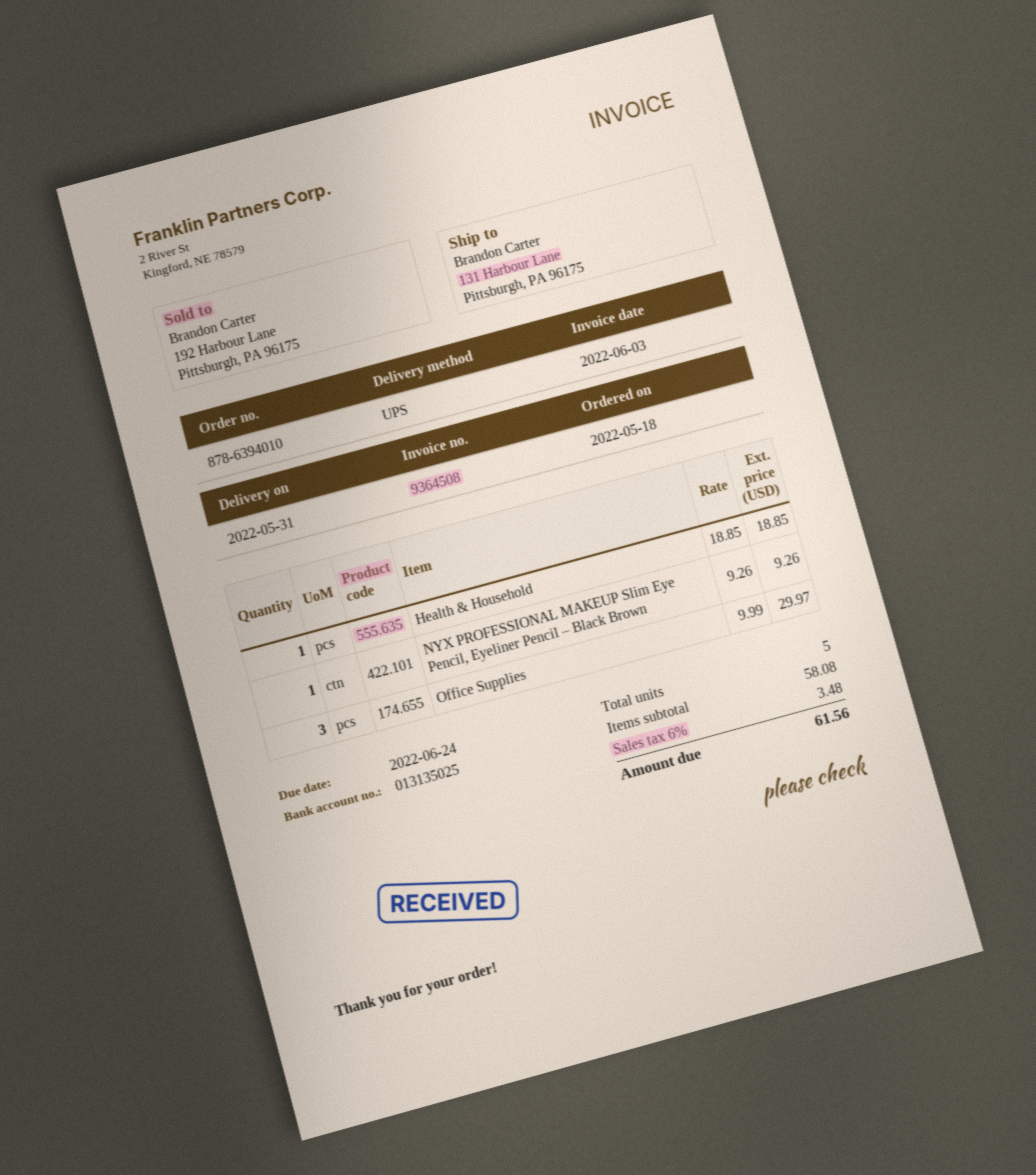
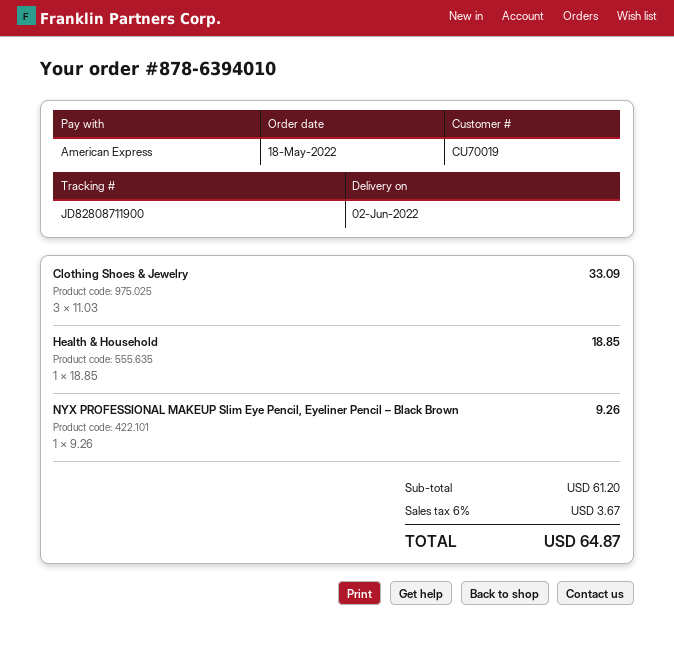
delivery date: 2022-05-31 -> 2022-06-02
Office Supplies: 3 x 9.99 = 29.97 -> none
Clothing Shoes & Jewelry: none -> 3 x 11.03 = 33.09
subtotal: 58.08 -> 61.20
tax: 6% = 3.48 -> 6% = 3.67
total: 61.56 -> 64.87

